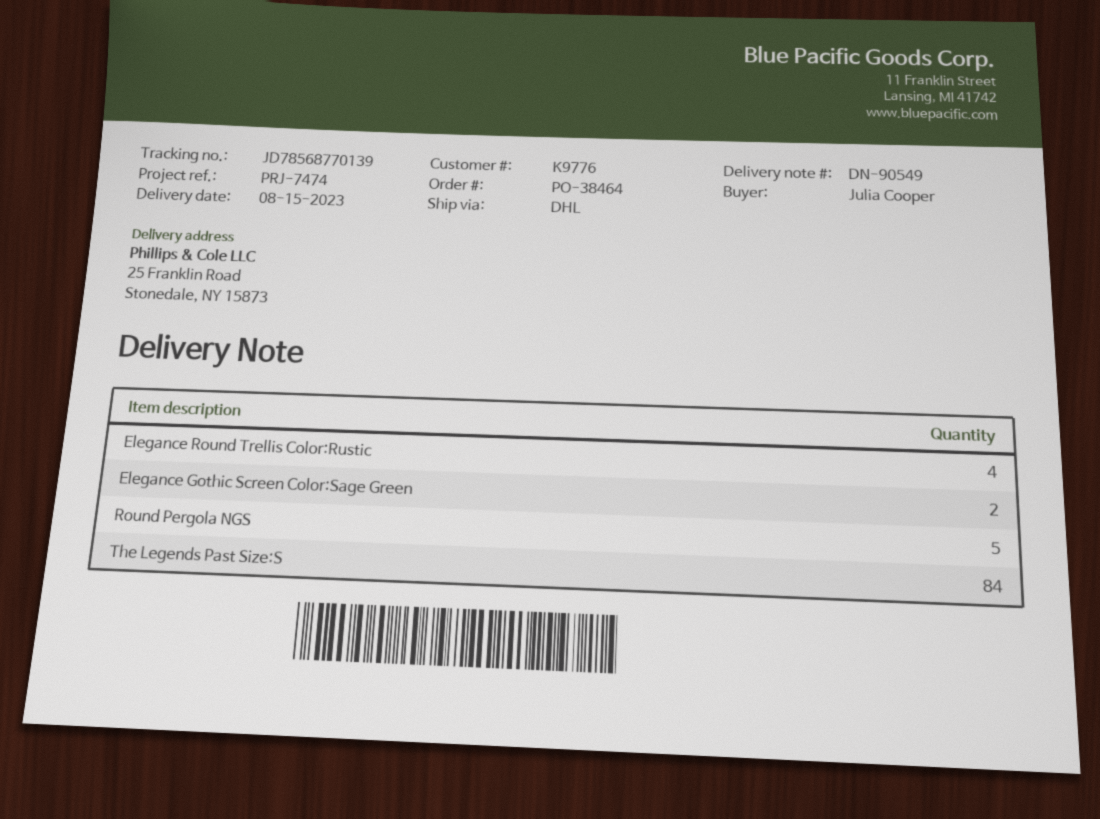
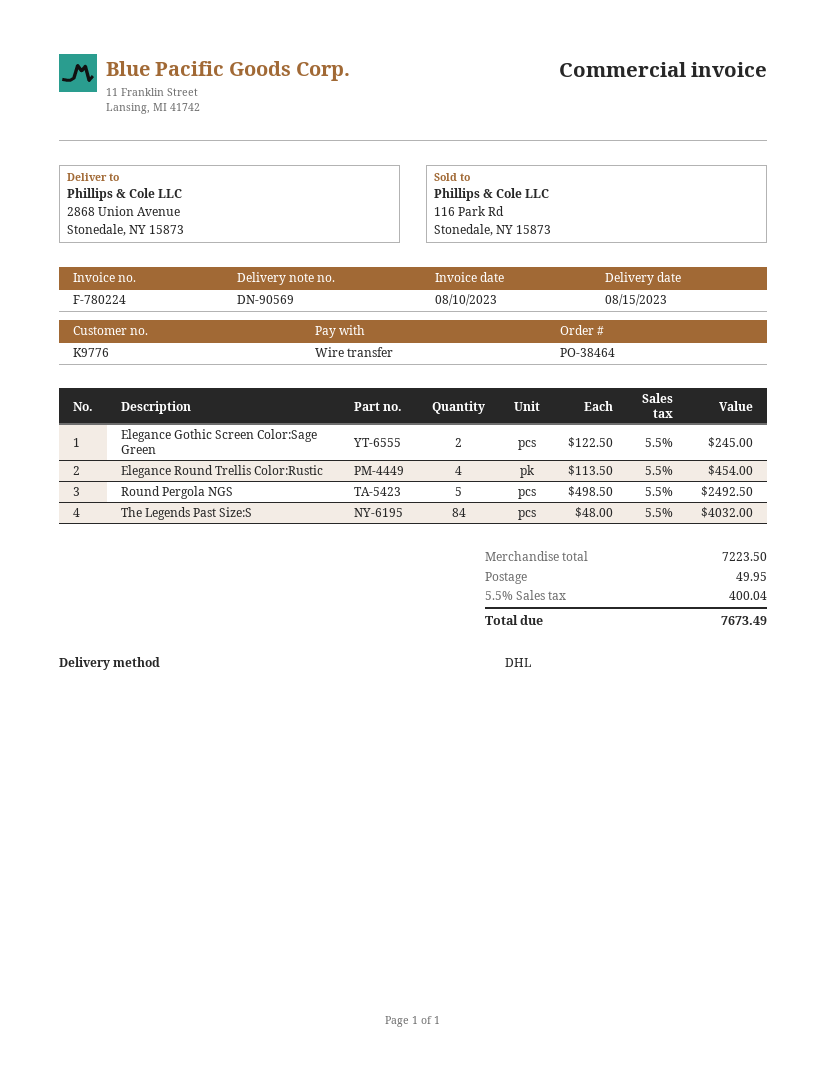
delivery note number: DN-90549 -> DN-90569
ship to: 25 Franklin Road, Stonedale, NY 15873 -> 2868 Union Avenue, Stonedale, NY 15873

